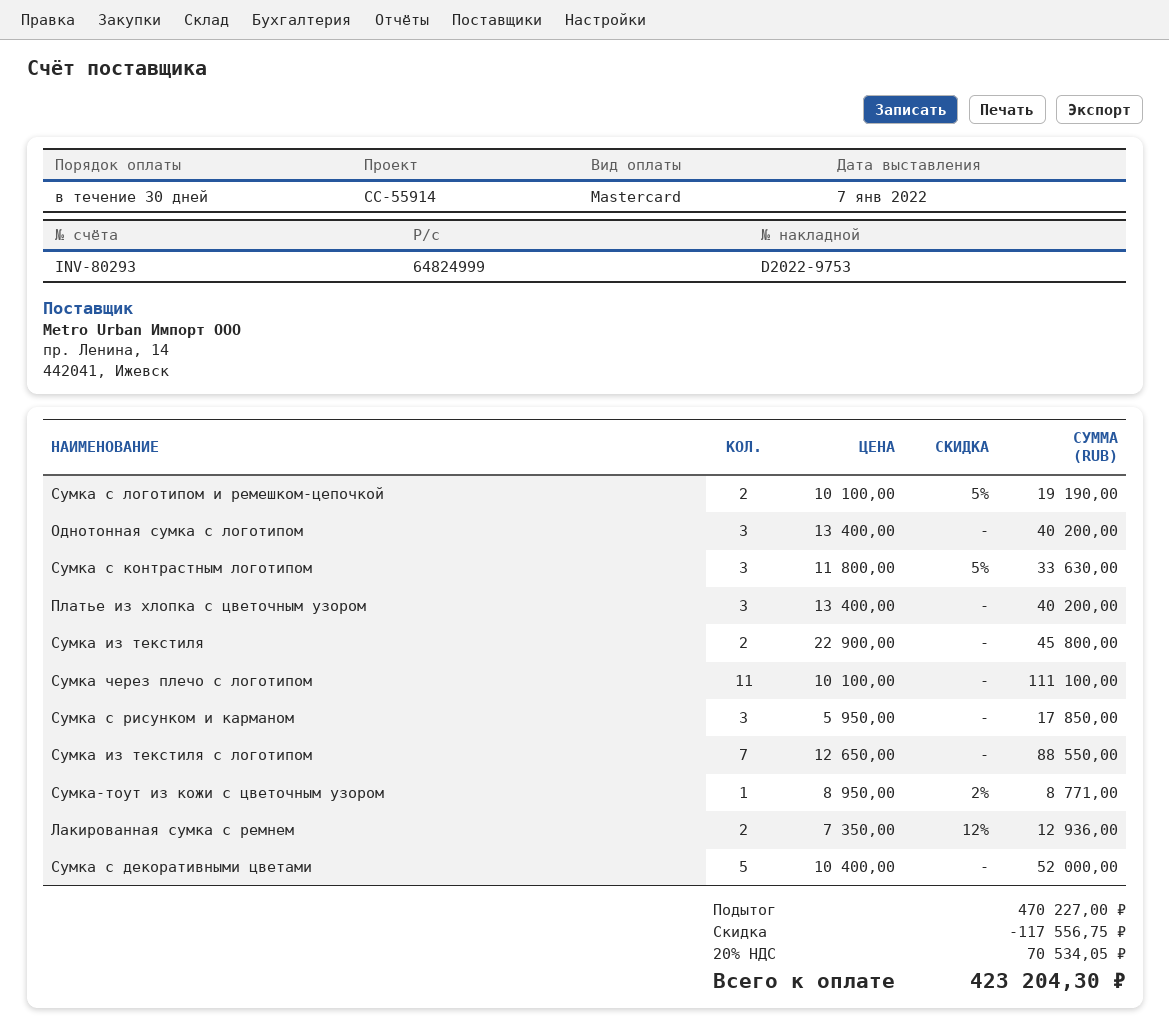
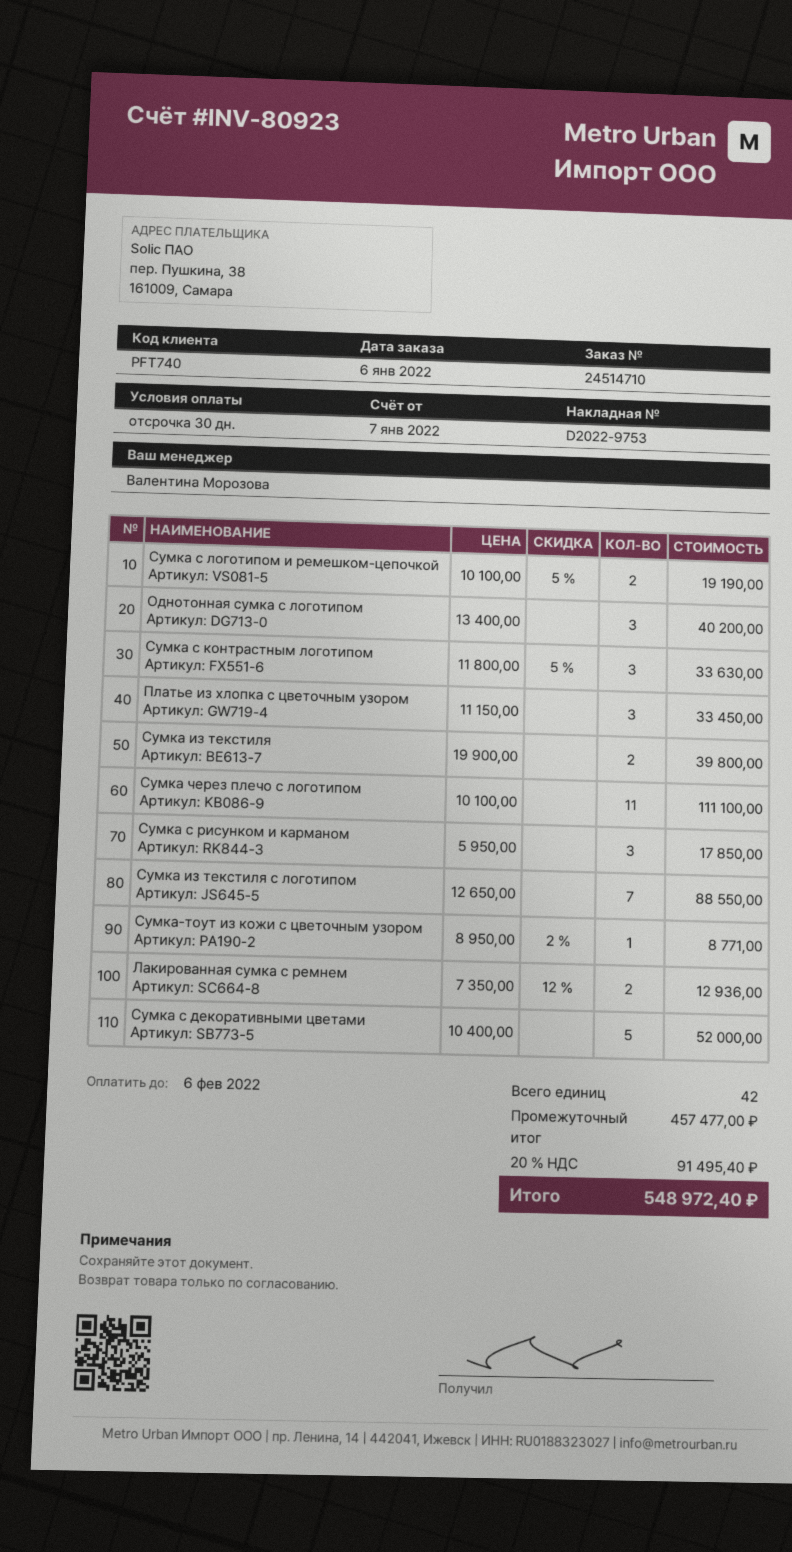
invoice number: INV-80293 -> INV-80923
Платье из хлопка с цветочным узором: 3 x 13400.00 = 40200.00 -> 3 x 11150.00 = 33450.00
Сумка из текстиля: 2 x 22900.00 = 45800.00 -> 2 x 19900.00 = 39800.00
subtotal: 470227.00 -> 457477.00
discount: 117556.75 -> none
tax: 20% = 70534.05 -> 20% = 91495.40
total: 423204.30 -> 548972.40

